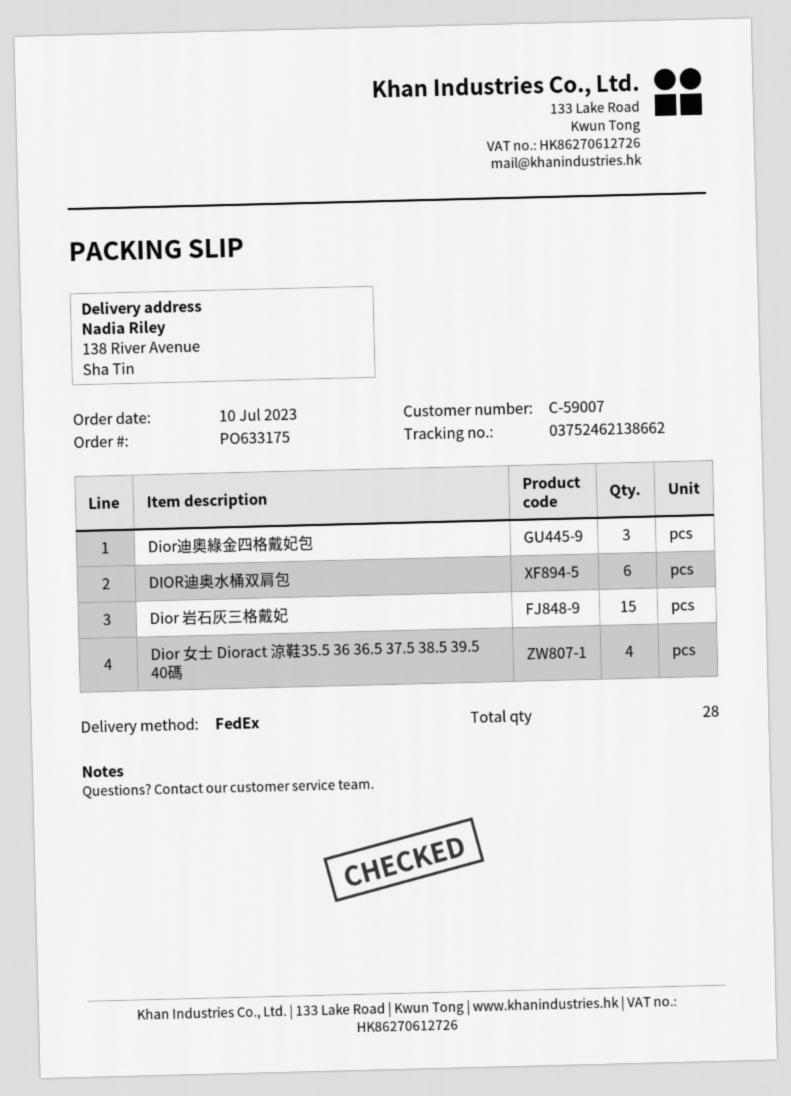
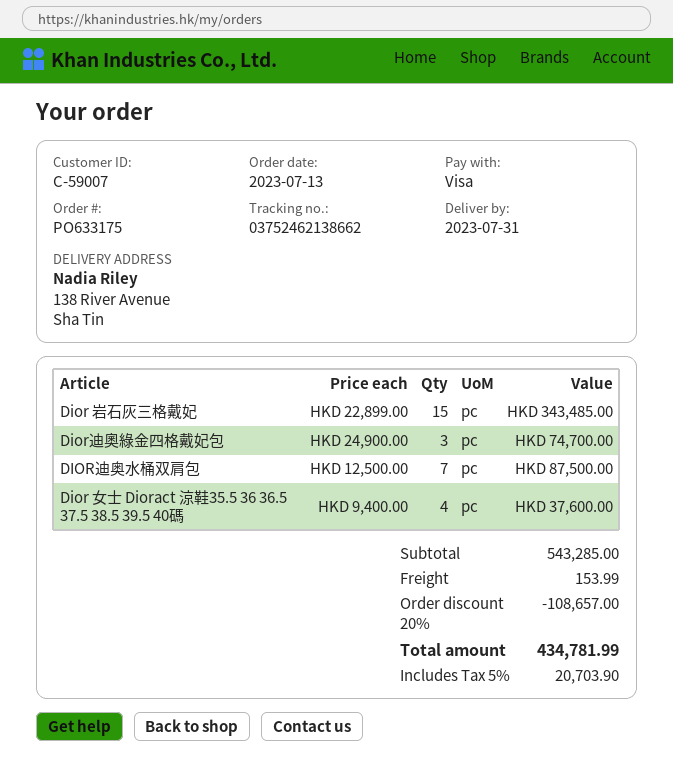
order date: 2023-07-10 -> 2023-07-13
DIOR迪奥水桶双肩包: 6 -> 7

